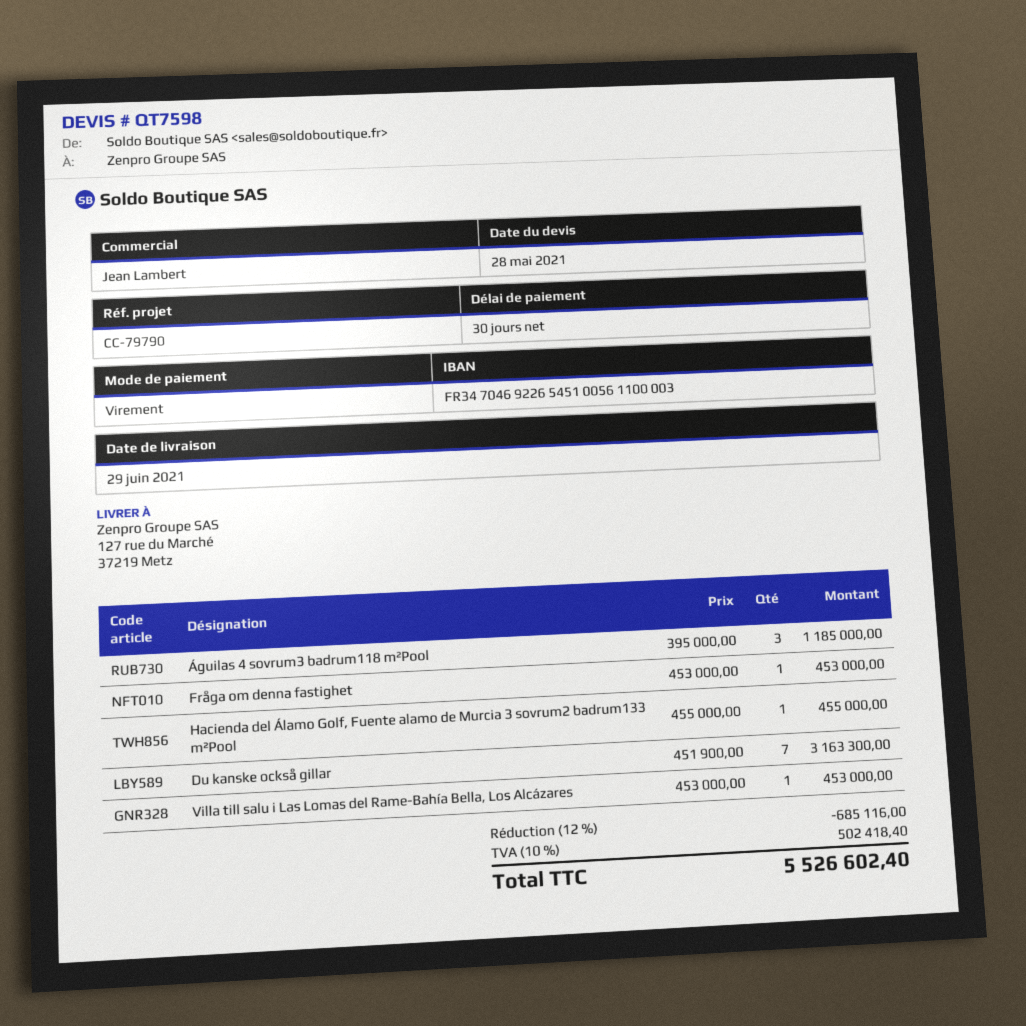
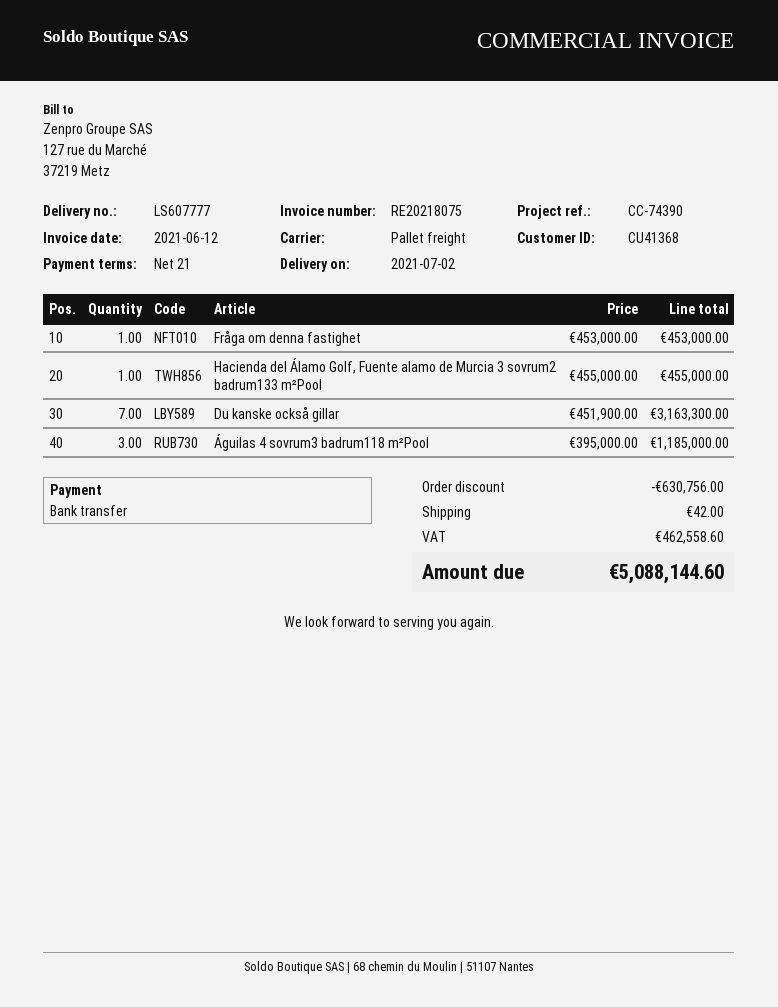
delivery date: 2021-06-29 -> 2021-07-02
payment terms: 30 days -> 21 days
reference: CC-79790 -> CC-74390
Villa till salu i Las Lomas del Rame-Bahía Bella, Los Alcázares: 1 x 453000.00 = 453000.00 -> none
discount: 685116.00 -> 630756.00
shipping: none -> 42.00
tax: 502418.40 -> 462558.60
total: 5526602.40 -> 5088144.60

